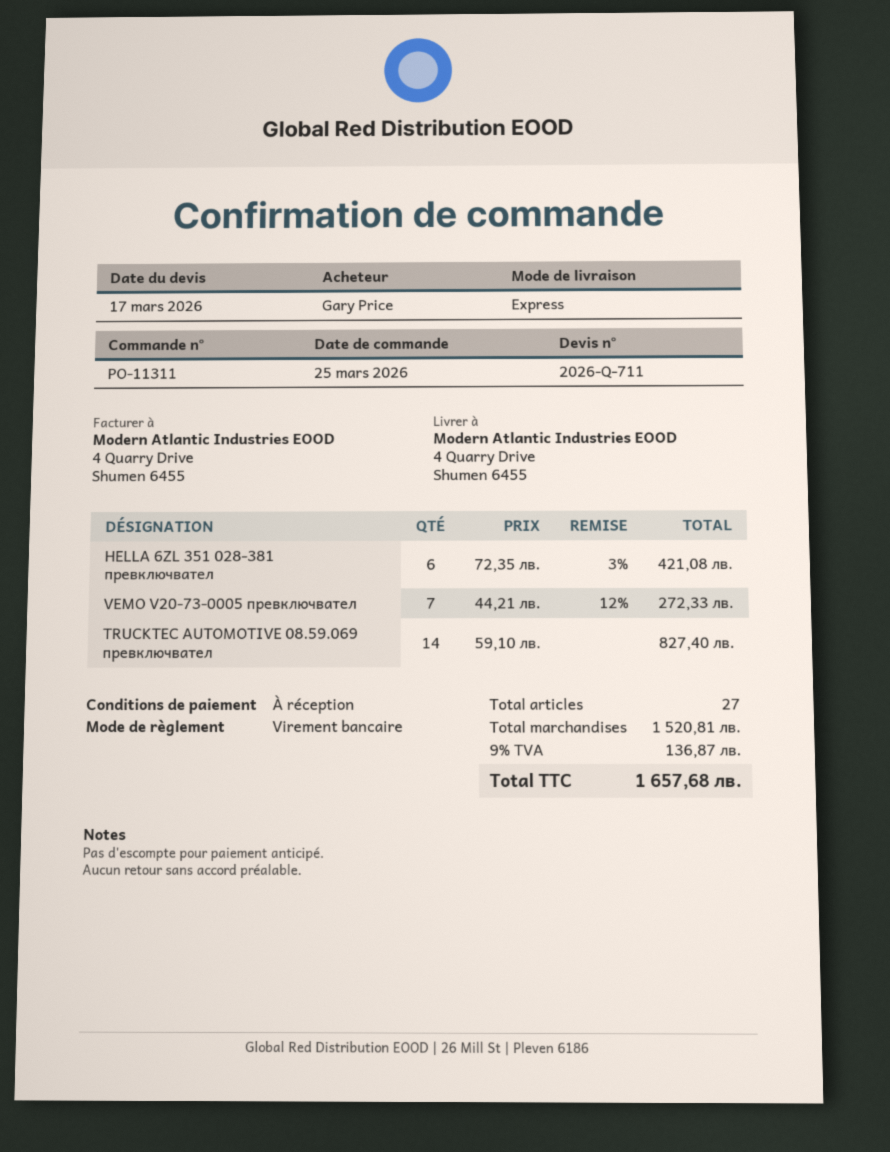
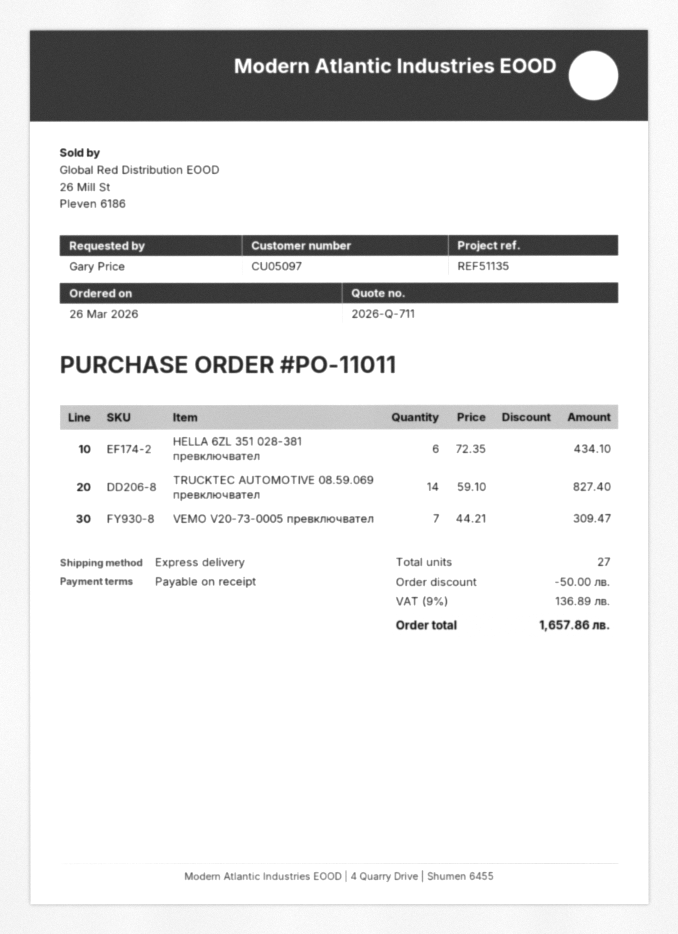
order number: PO-11311 -> PO-11011
order date: 2026-03-25 -> 2026-03-26
HELLA 6ZL 351 028-381 превключвател: 6 x 72.35 - 3% = 421.08 -> 6 x 72.35 = 434.10
VEMO V20-73-0005 превключвател: 7 x 44.21 - 12% = 272.33 -> 7 x 44.21 = 309.47
discount: none -> 50.00
tax: 9% = 136.87 -> 9% = 136.89
total: 1657.68 -> 1657.86

